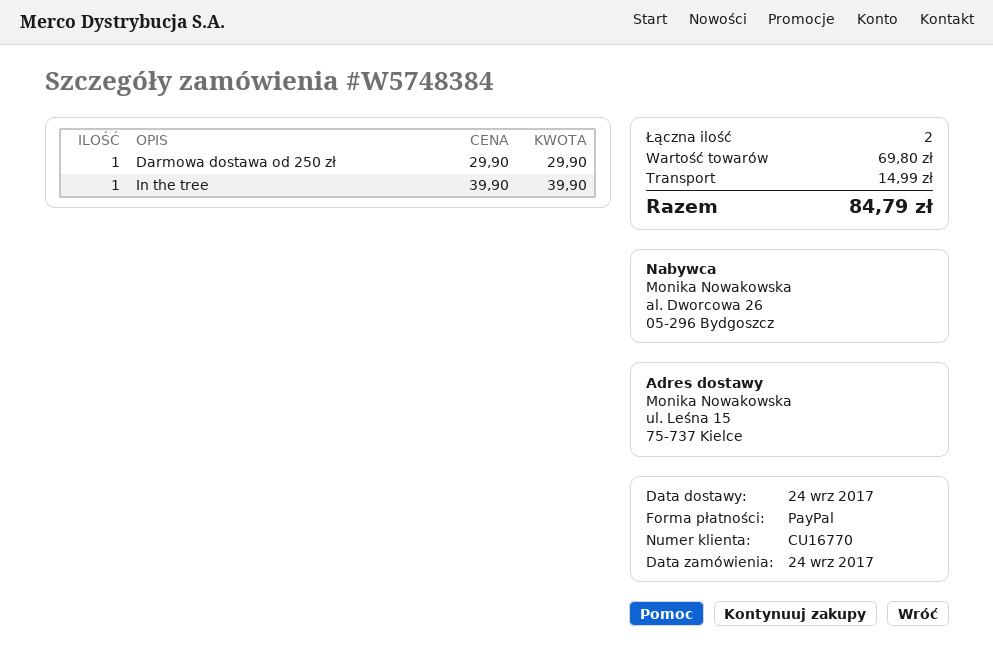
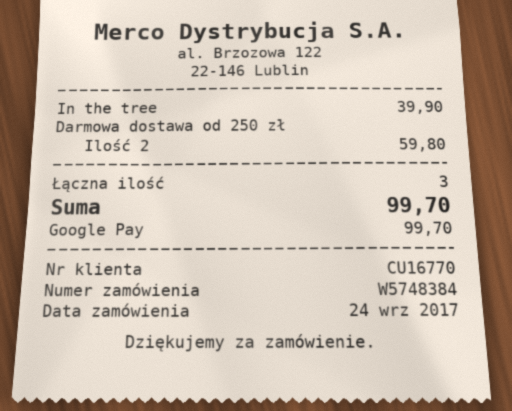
payment method: PayPal -> Google Pay
Darmowa dostawa od 250 zł: 1 for 29.90 -> 2 for 59.80
total quantity: 2 -> 3
shipping: 14.99 -> none
total: 84.79 -> 99.70

